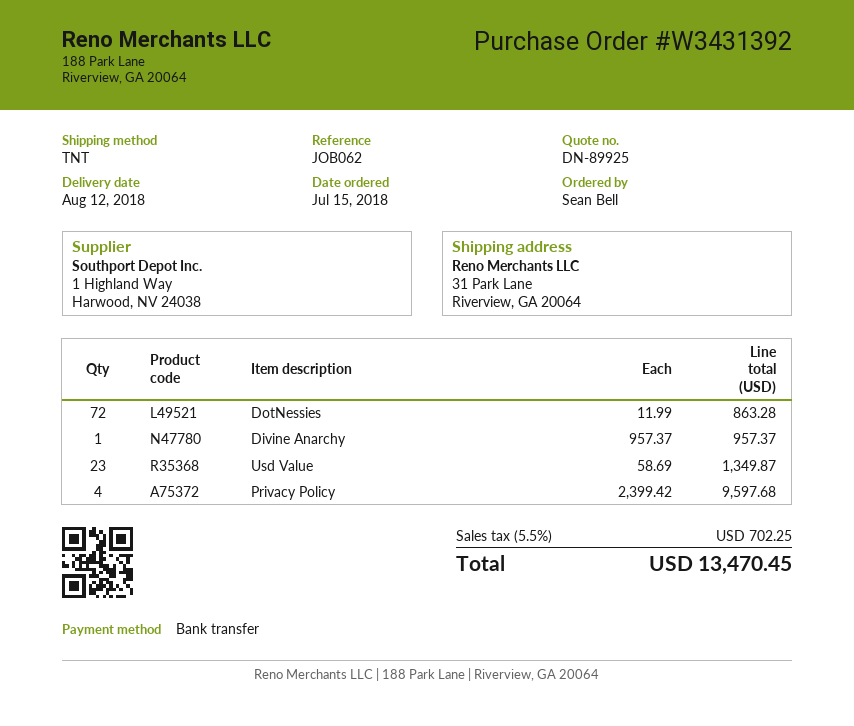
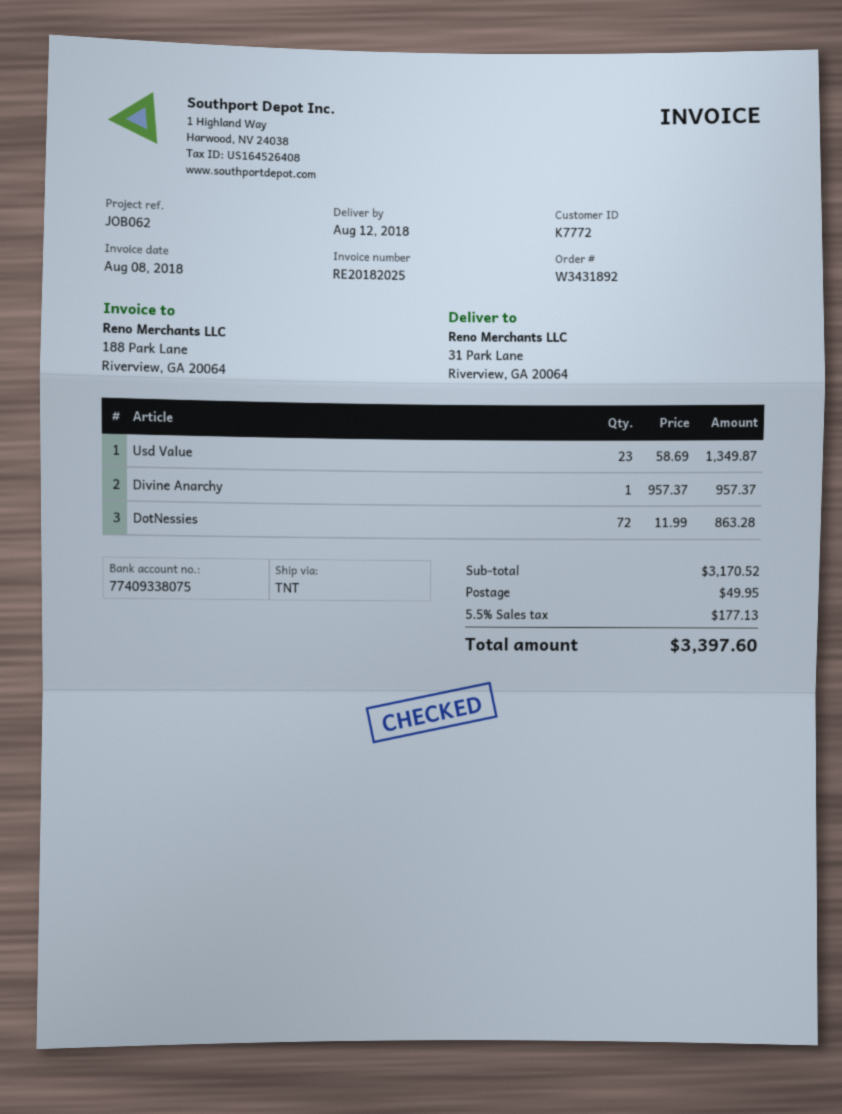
order number: W3431392 -> W3431892
Privacy Policy: 4 x 2399.42 = 9597.68 -> none
shipping: none -> 49.95
tax: 5.5% = 702.25 -> 5.5% = 177.13
total: 13470.45 -> 3397.60

